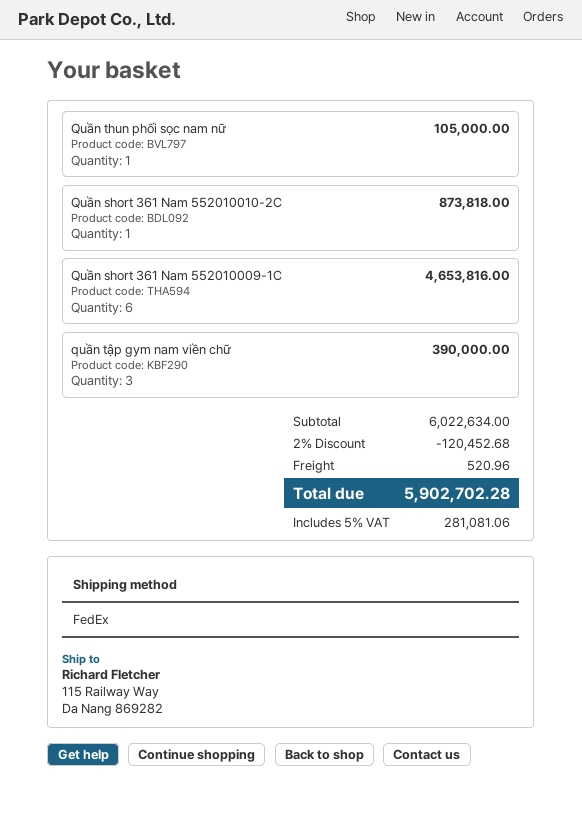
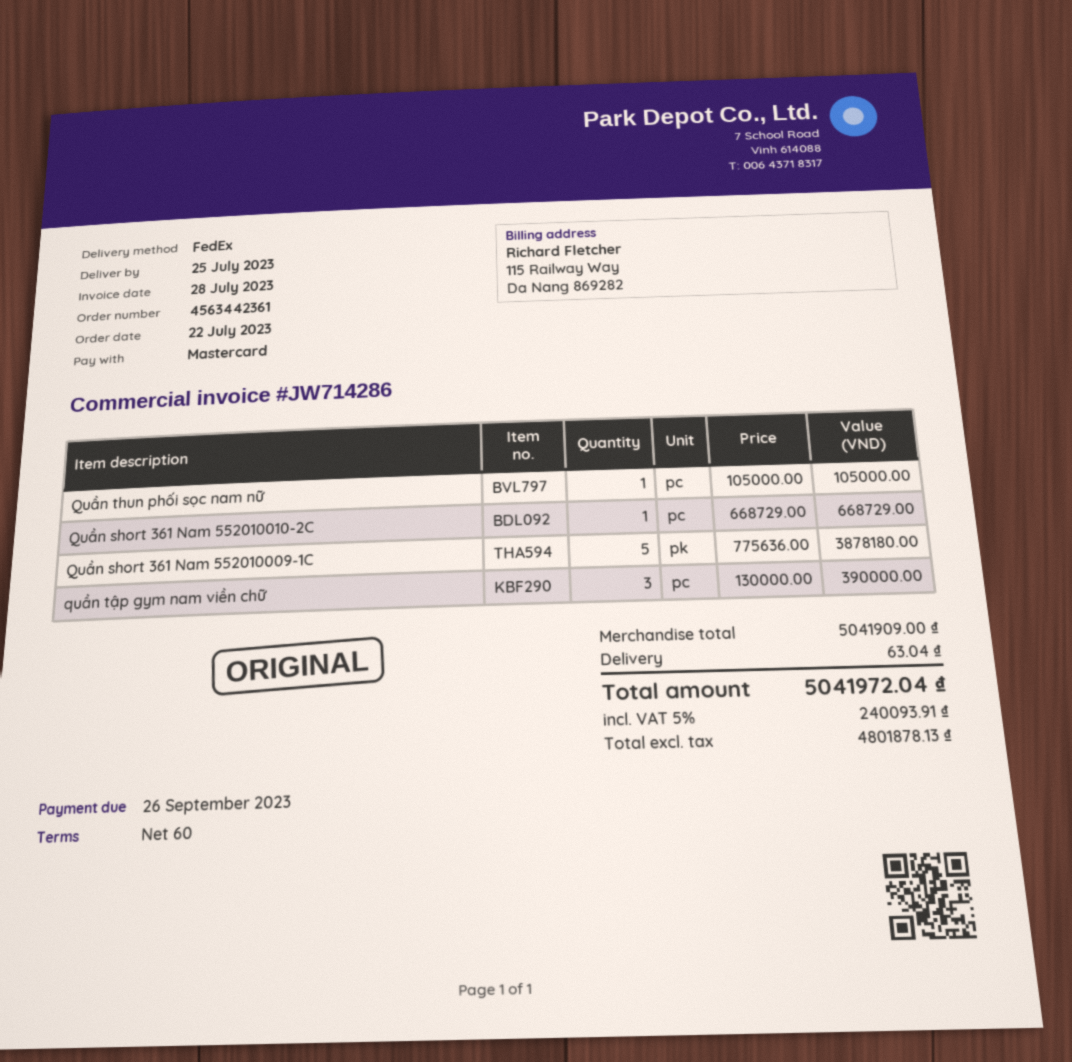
Quần short 361 Nam 552010010-2C: 1 for 873818.00 -> 1 for 668729.00
Quần short 361 Nam 552010009-1C: 6 for 4653816.00 -> 5 for 3878180.00
subtotal: 6022634.00 -> 5041909.00
discount: 2% = 120452.68 -> none
shipping: 520.96 -> 63.04
tax: 5% = 281081.06 -> 5% = 240093.91
total: 5902702.28 -> 5041972.04

